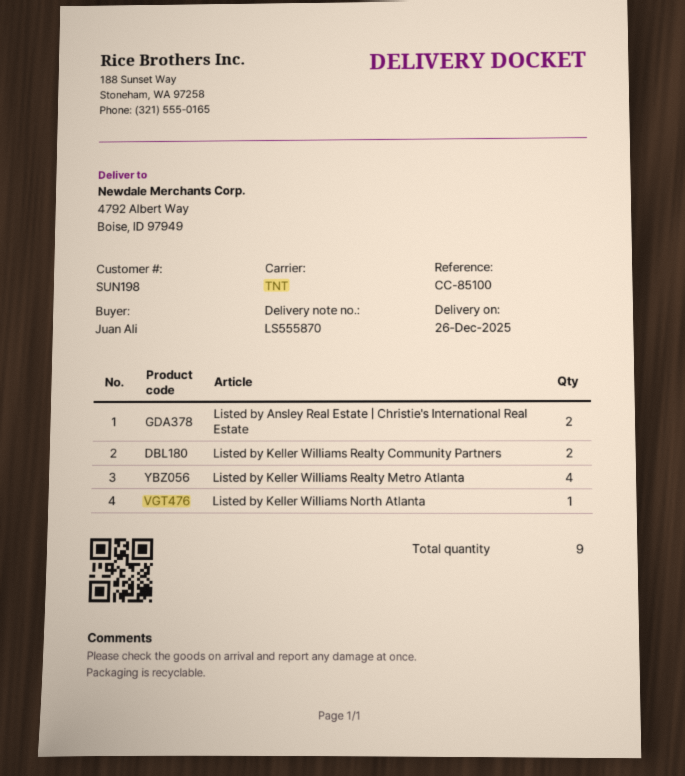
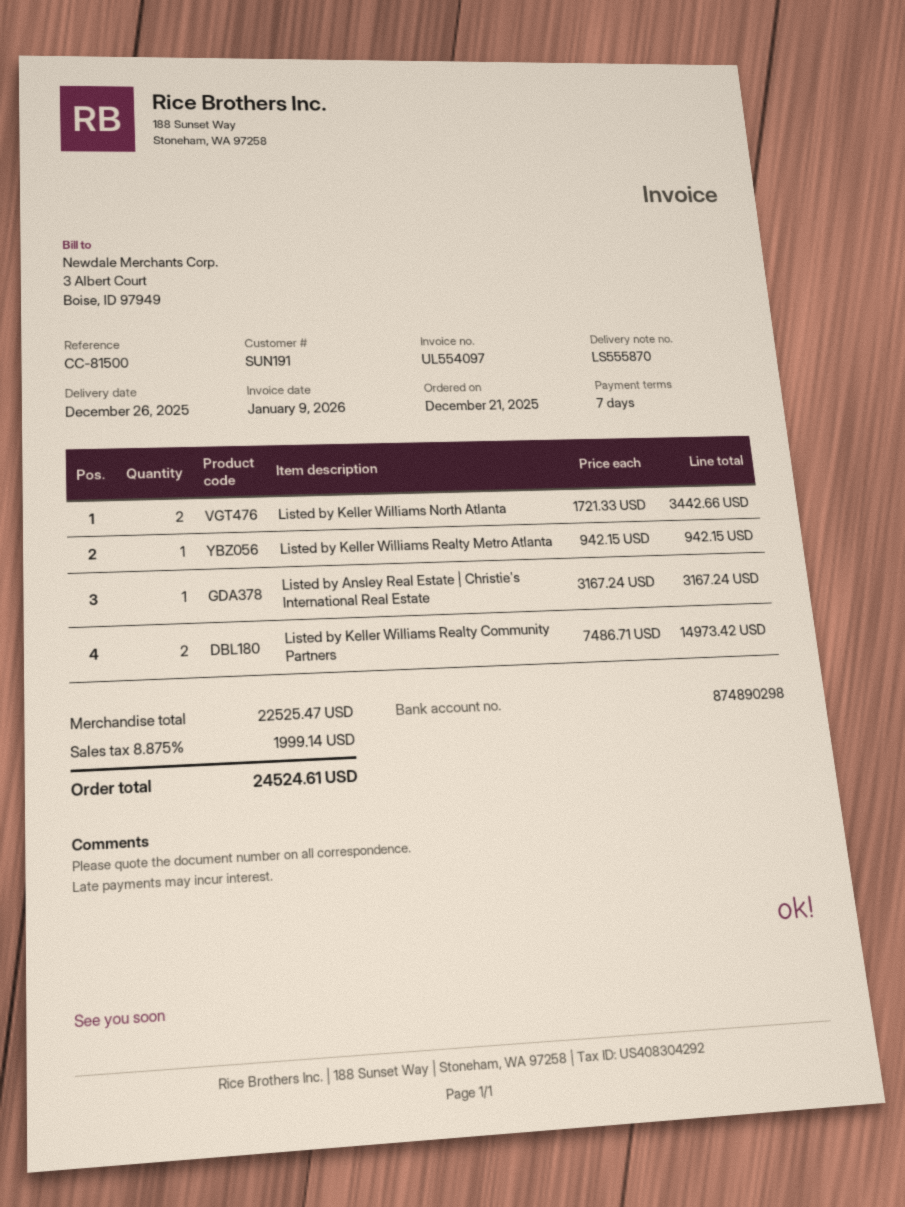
customer number: SUN198 -> SUN191
reference: CC-85100 -> CC-81500
Listed by Ansley Real Estate | Christie's International Real Estate: 2 -> 1
Listed by Keller Williams Realty Metro Atlanta: 4 -> 1
Listed by Keller Williams North Atlanta: 1 -> 2

